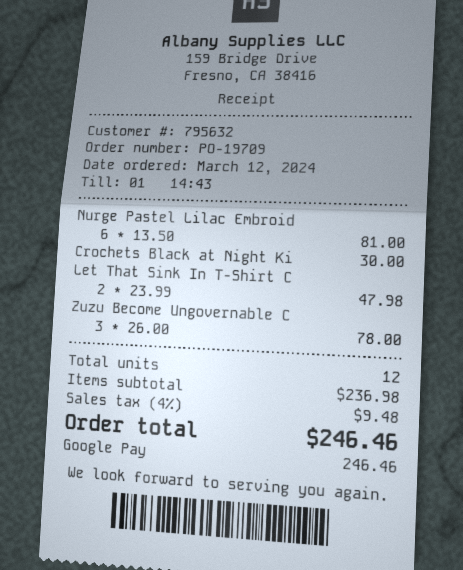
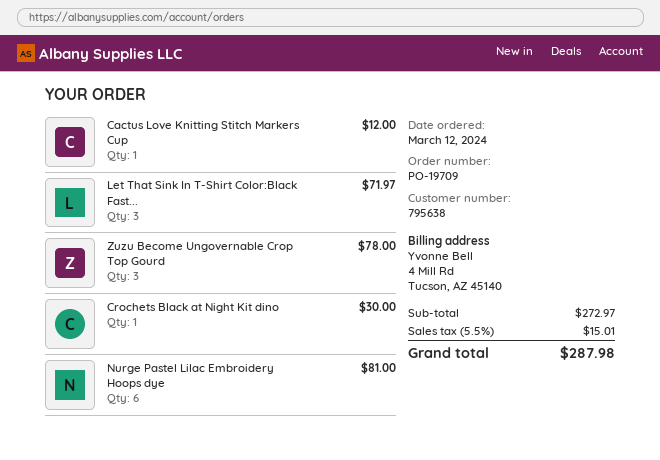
customer number: 795632 -> 795638
Let That Sink In T-Shirt C: 2 for 47.98 -> 3 for 71.97
Cactus Love Knitting Stitch Markers Cup: none -> 1 for 12.00
subtotal: 236.98 -> 272.97
tax: 4% = 9.48 -> 5.5% = 15.01
total: 246.46 -> 287.98

